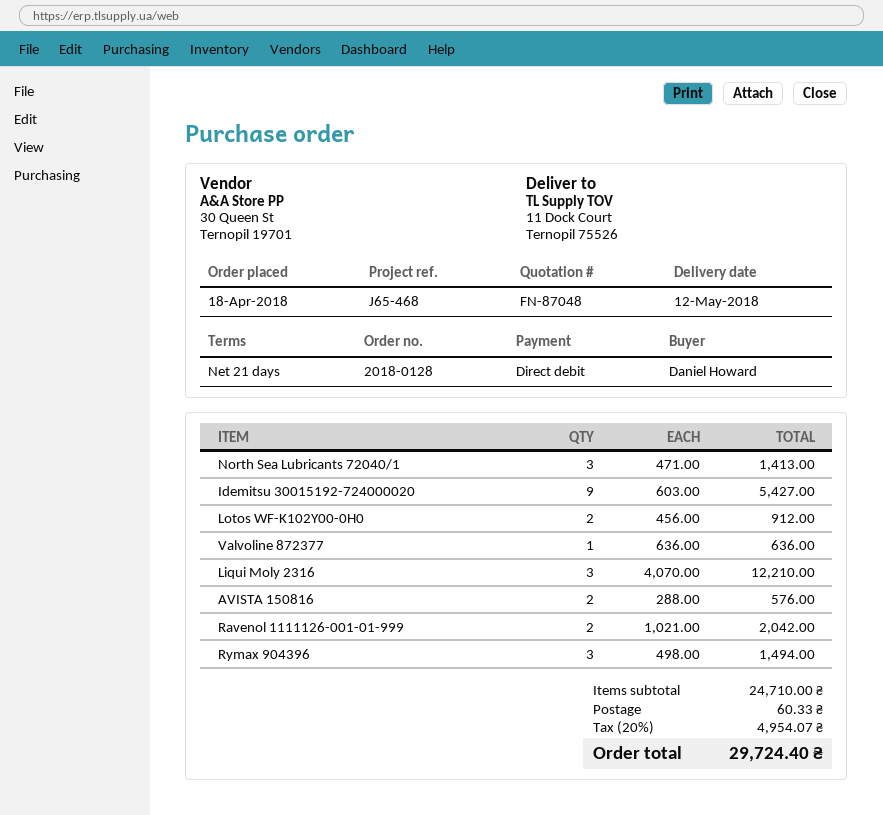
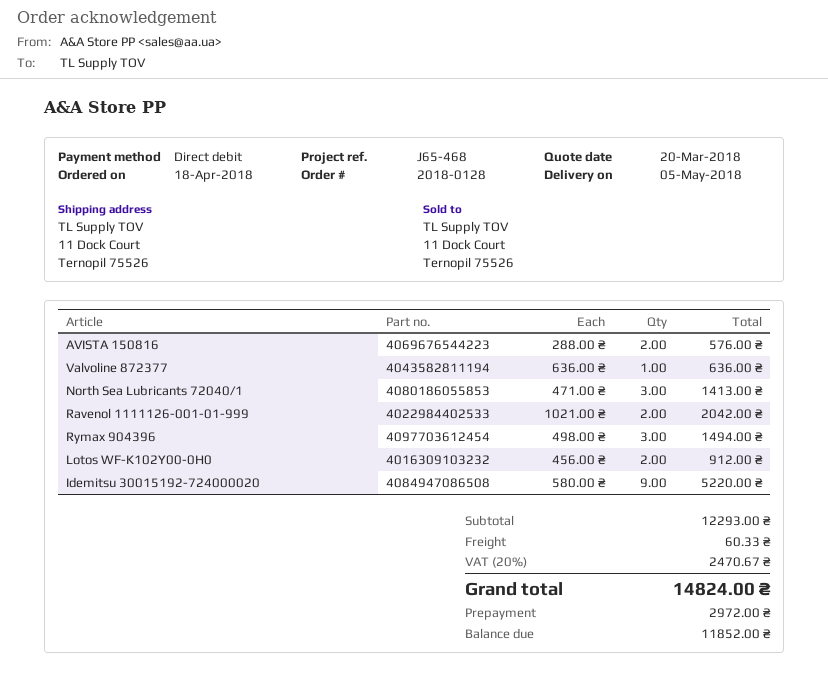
delivery date: 2018-05-12 -> 2018-05-05
Idemitsu 30015192-724000020: 9 x 603.00 = 5427.00 -> 9 x 580.00 = 5220.00
Liqui Moly 2316: 3 x 4070.00 = 12210.00 -> none
subtotal: 24710.00 -> 12293.00
tax: 20% = 4954.07 -> 20% = 2470.67
total: 29724.40 -> 14824.00

